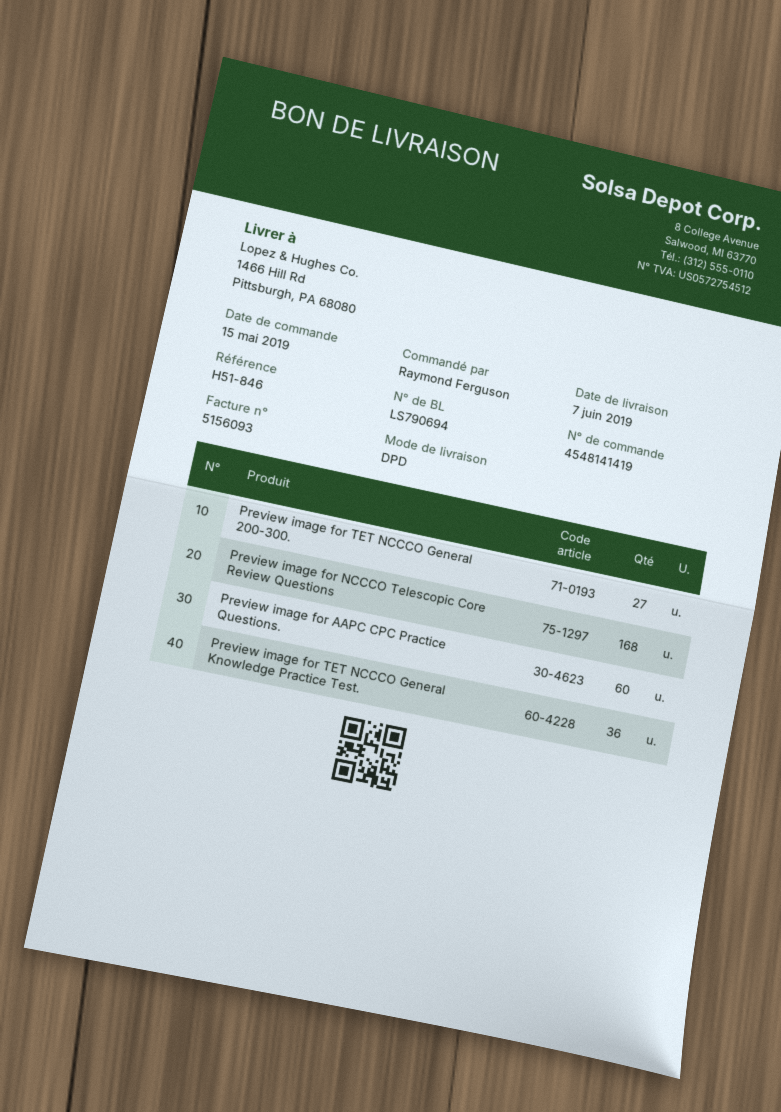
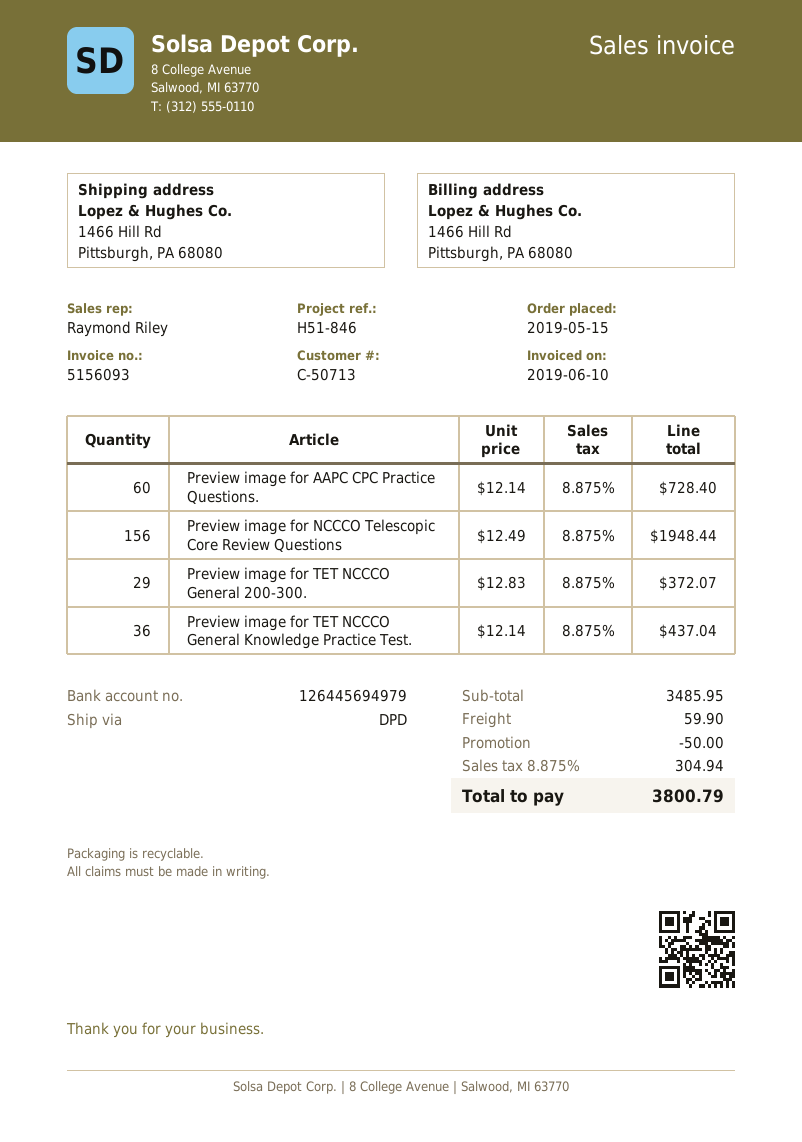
Preview image for TET NCCCO General 200-300.: 27 -> 29
Preview image for NCCCO Telescopic Core Review Questions: 168 -> 156

